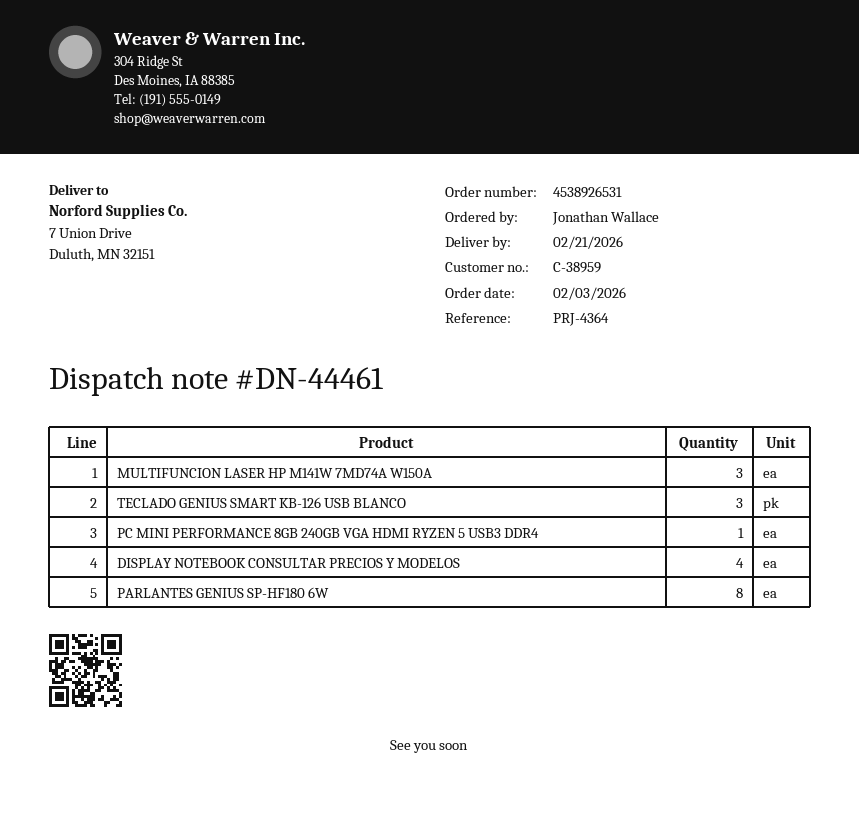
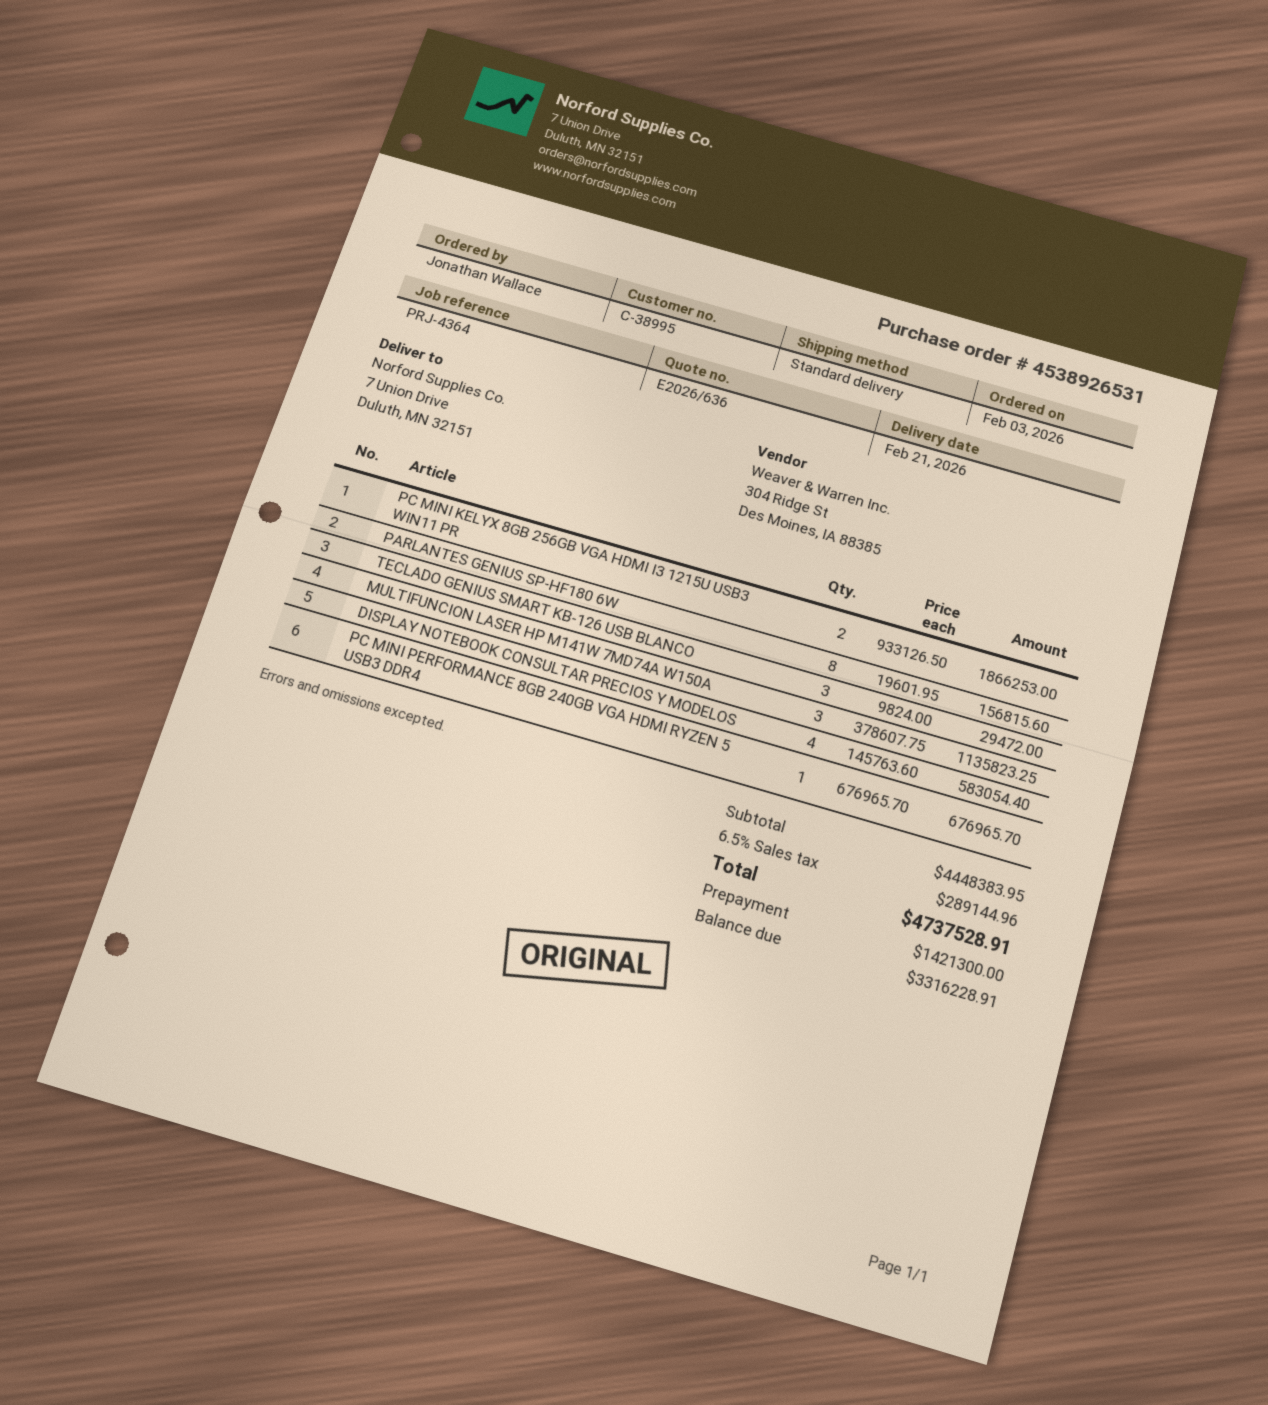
customer number: C-38959 -> C-38995
PC MINI KELYX 8GB 256GB VGA HDMI I3 1215U USB3 WIN11 PR: none -> 2

